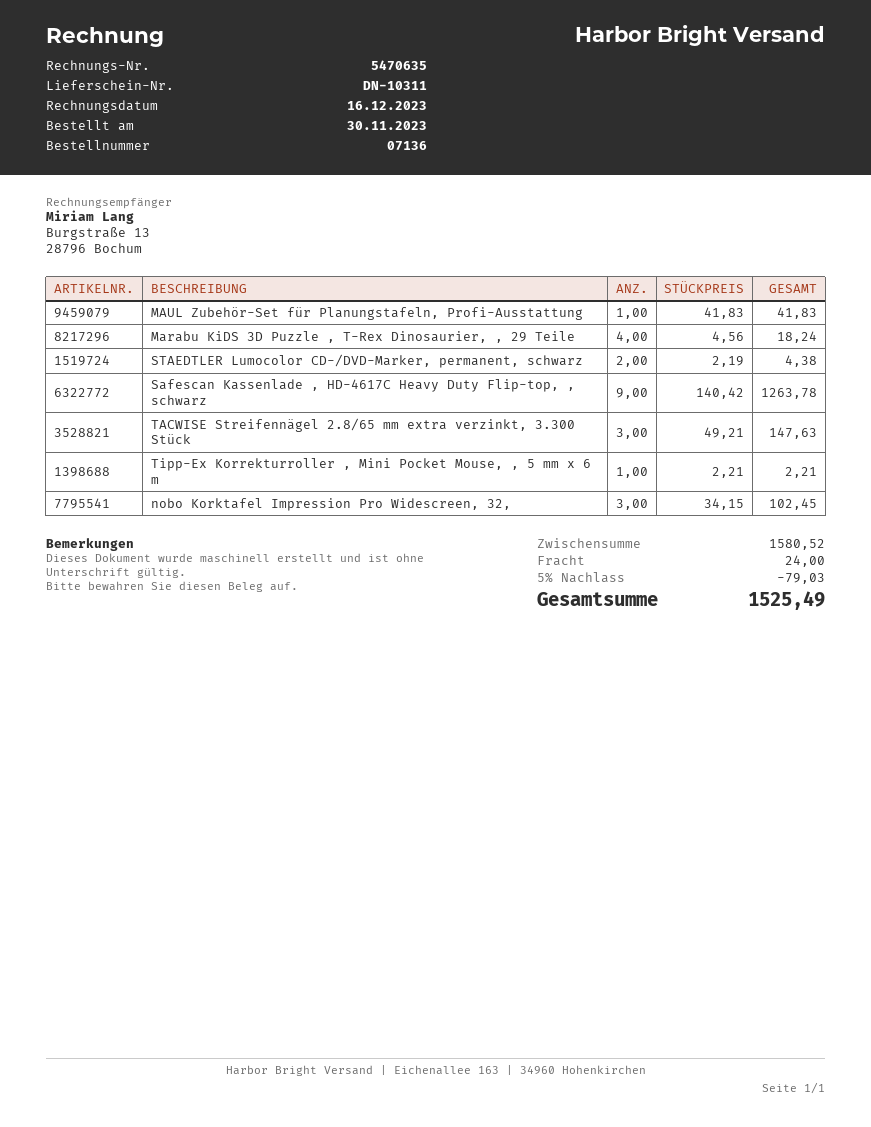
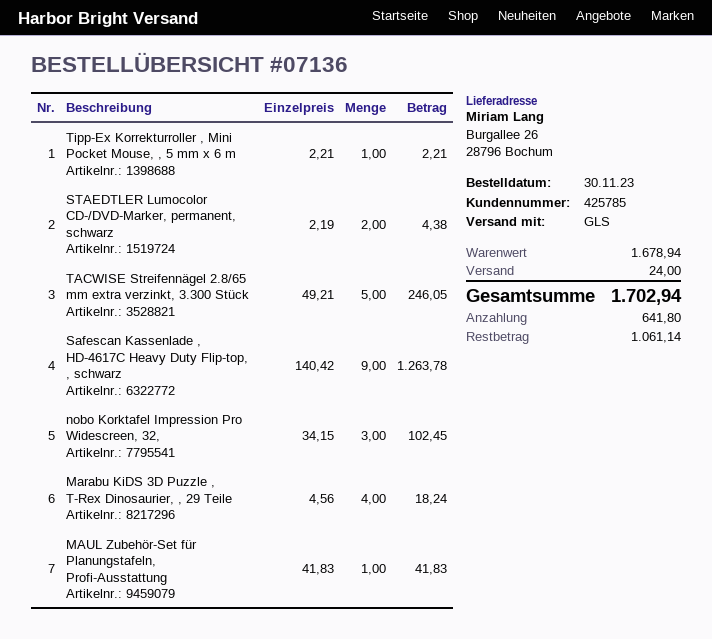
TACWISE Streifennägel 2.8/65 mm extra verzinkt, 3.300 Stück: 3 x 49.21 = 147.63 -> 5 x 49.21 = 246.05
subtotal: 1580.52 -> 1678.94
discount: 5% = 79.03 -> none
total: 1525.49 -> 1702.94

